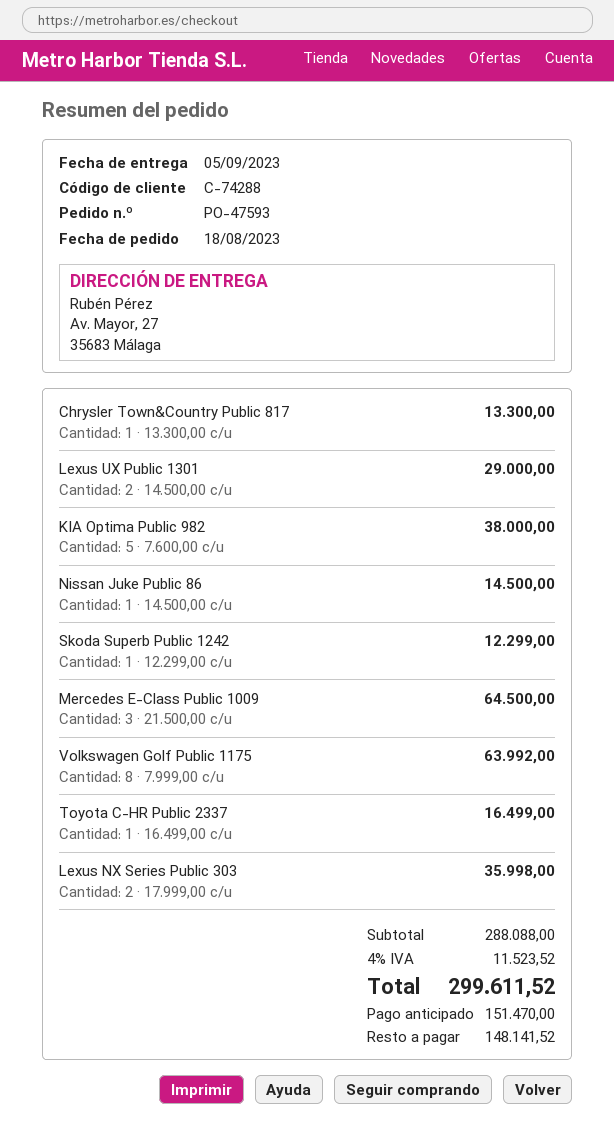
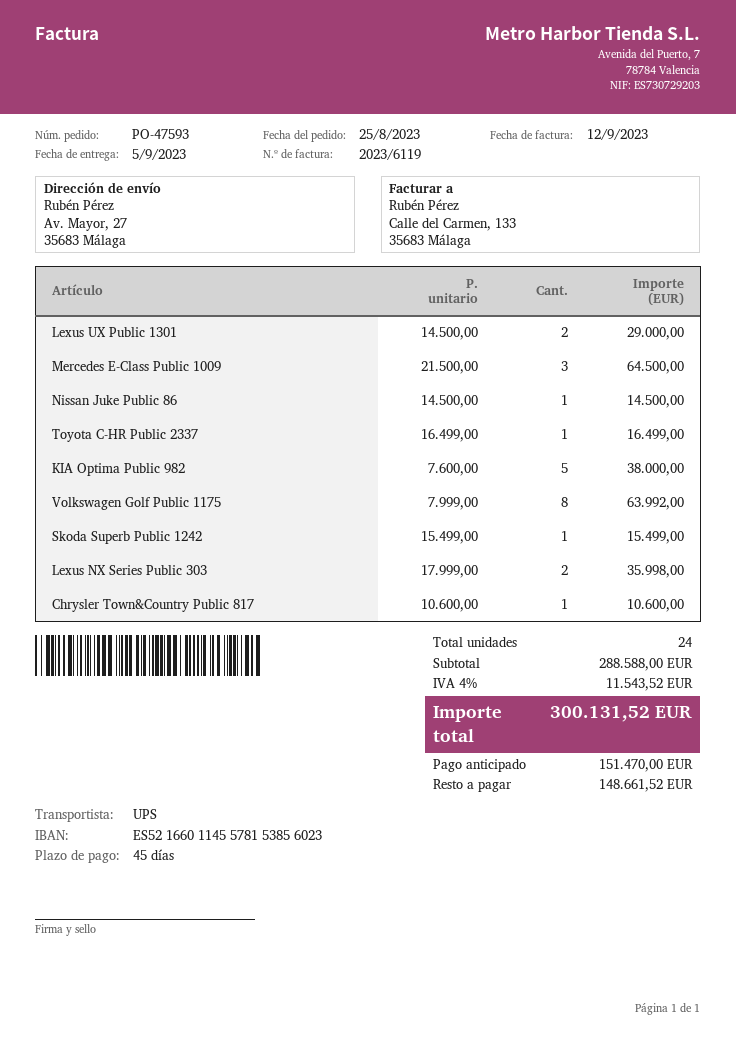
order date: 2023-08-18 -> 2023-08-25
Chrysler Town&Country Public 817: 1 x 13300.00 = 13300.00 -> 1 x 10600.00 = 10600.00
Skoda Superb Public 1242: 1 x 12299.00 = 12299.00 -> 1 x 15499.00 = 15499.00
subtotal: 288088.00 -> 288588.00
tax: 4% = 11523.52 -> 4% = 11543.52
total: 299611.52 -> 300131.52
balance: 148141.52 -> 148661.52

